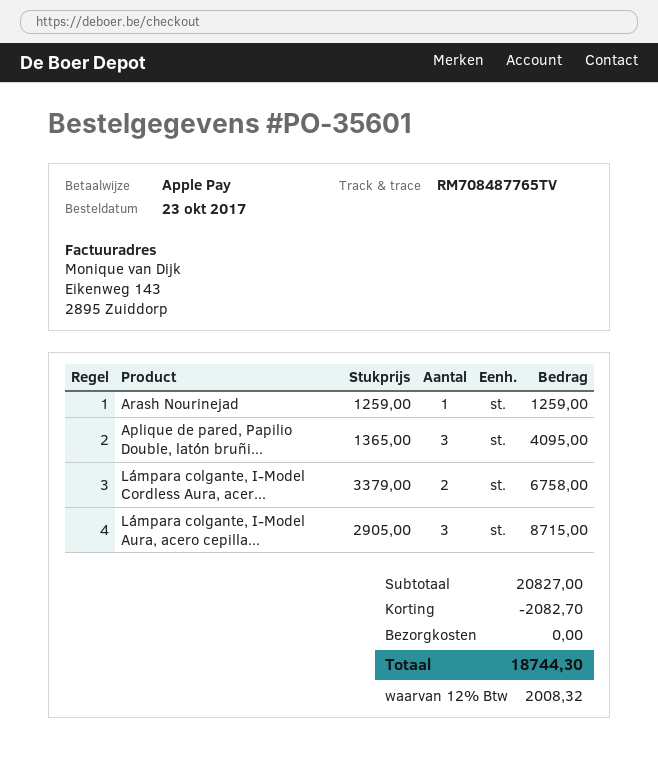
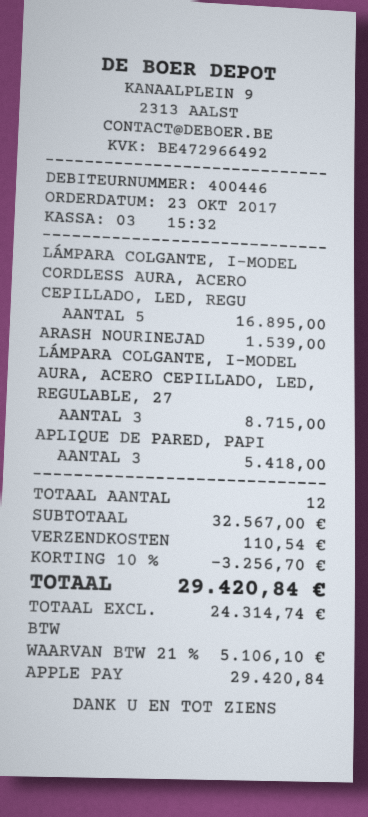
Arash Nourinejad: 1 for 1259.00 -> 1 for 1539.00
Aplique de pared, Papilio Double, latón bruñi...: 3 for 4095.00 -> 3 for 5418.00
Lámpara colgante, I-Model Cordless Aura, acer...: 2 for 6758.00 -> 5 for 16895.00
subtotal: 20827.00 -> 32567.00
discount: 2082.70 -> 3256.70
shipping: 0.00 -> 110.54
tax: 12% = 2008.32 -> 21% = 5106.10
total: 18744.30 -> 29420.84

